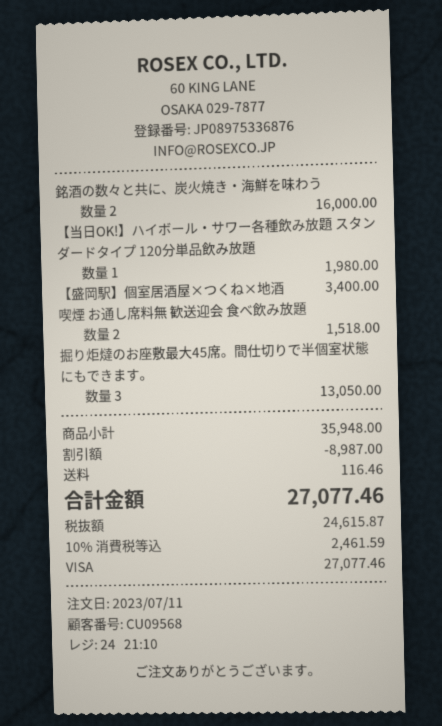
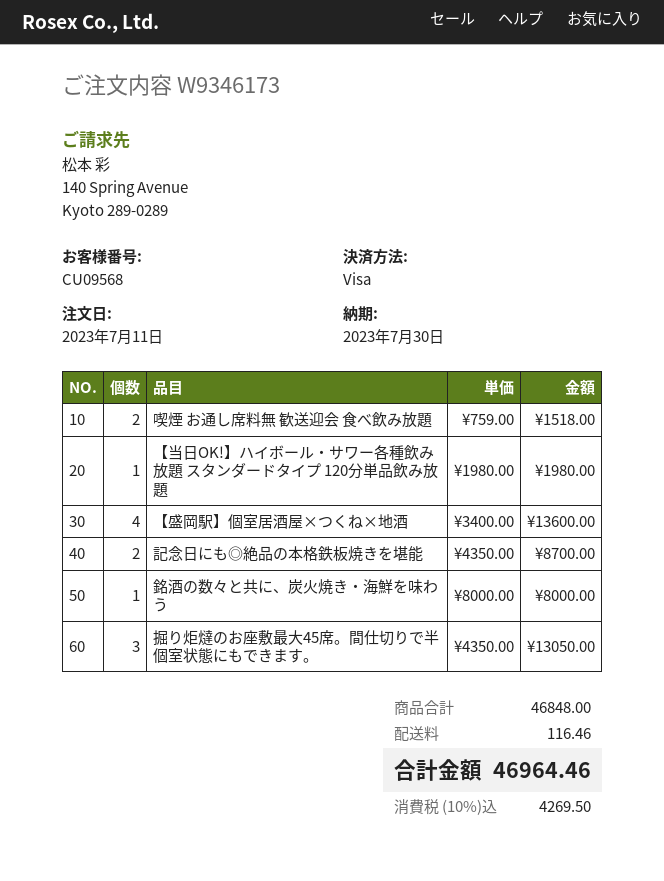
銘酒の数々と共に、炭火焼き・海鮮を味わう: 2 for 16000.00 -> 1 for 8000.00
【盛岡駅】個室居酒屋×つくね×地酒: 1 for 3400.00 -> 4 for 13600.00
記念日にも◎絶品の本格鉄板焼きを堪能: none -> 2 for 8700.00
subtotal: 35948.00 -> 46848.00
discount: 8987.00 -> none
tax: 10% = 2461.59 -> 10% = 4269.50
total: 27077.46 -> 46964.46

